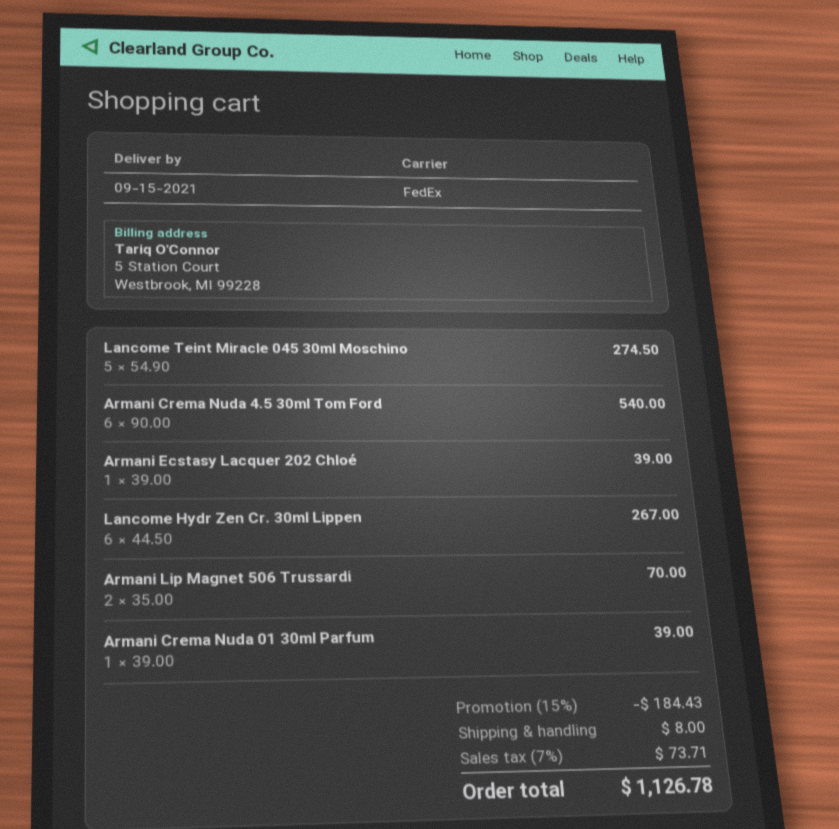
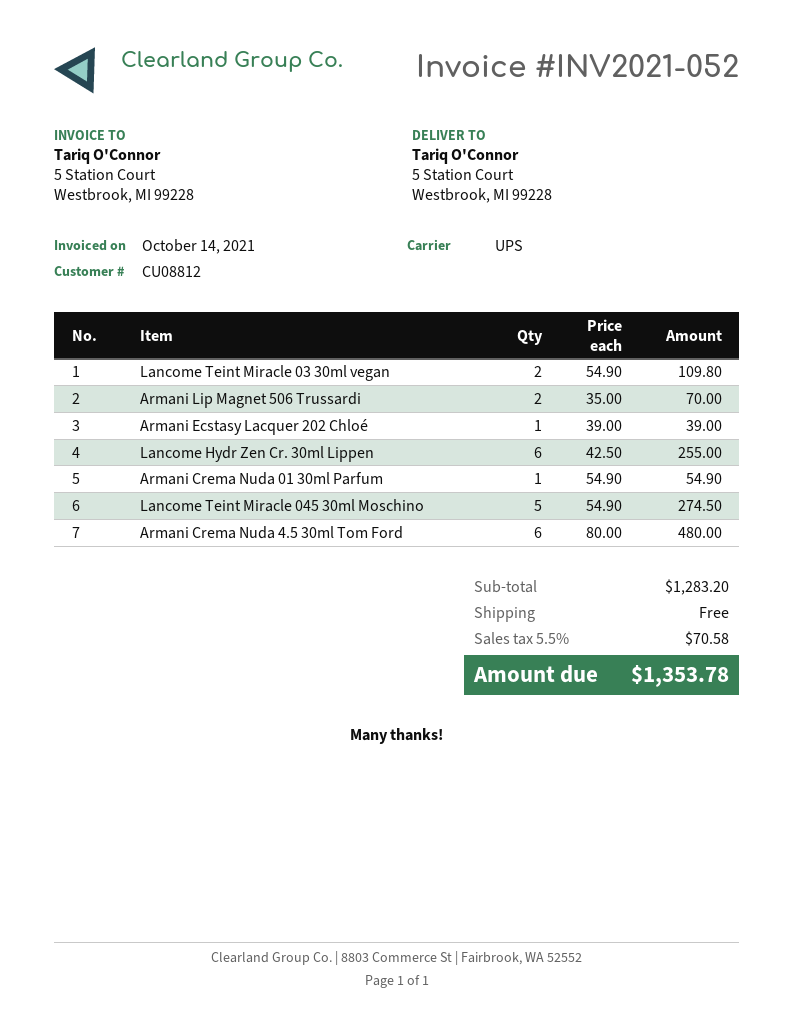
shipping method: FedEx -> UPS
Armani Crema Nuda 4.5 30ml Tom Ford: 6 x 90.00 = 540.00 -> 6 x 80.00 = 480.00
Lancome Hydr Zen Cr. 30ml Lippen: 6 x 44.50 = 267.00 -> 6 x 42.50 = 255.00
Armani Crema Nuda 01 30ml Parfum: 1 x 39.00 = 39.00 -> 1 x 54.90 = 54.90
Lancome Teint Miracle 03 30ml vegan: none -> 2 x 54.90 = 109.80
discount: 15% = 184.43 -> none
shipping: 8.00 -> 0.00
tax: 7% = 73.71 -> 5.5% = 70.58
total: 1126.78 -> 1353.78

